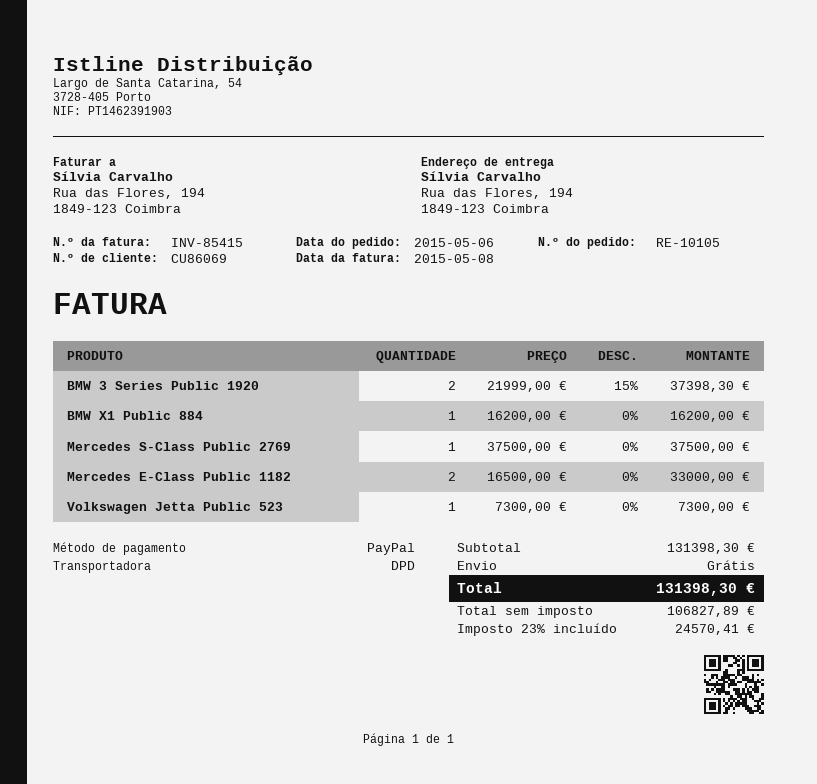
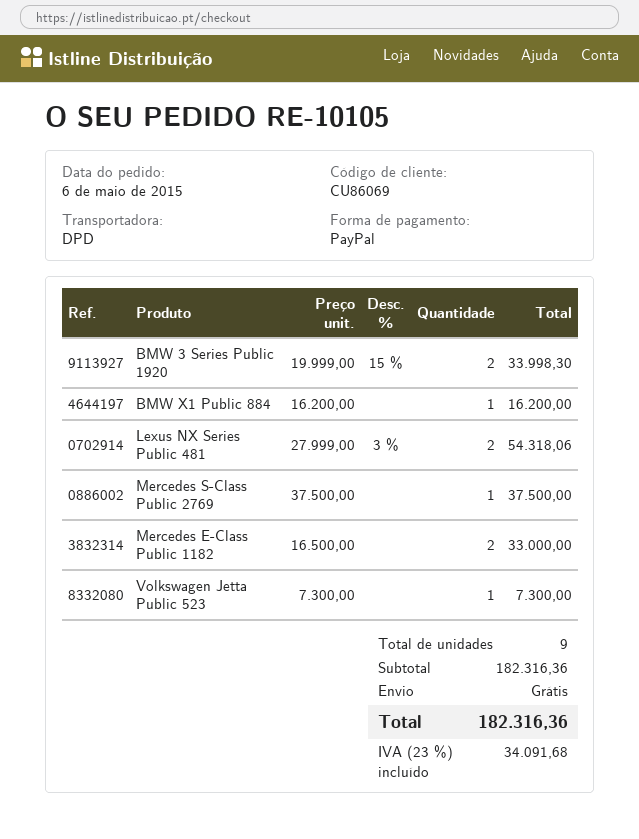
BMW 3 Series Public 1920: 2 x 21999.00 - 15% = 37398.30 -> 2 x 19999.00 - 15% = 33998.30
Lexus NX Series Public 481: none -> 2 x 27999.00 - 3% = 54318.06
subtotal: 131398.30 -> 182316.36
tax: 23% = 24570.41 -> 23% = 34091.68
total: 131398.30 -> 182316.36

